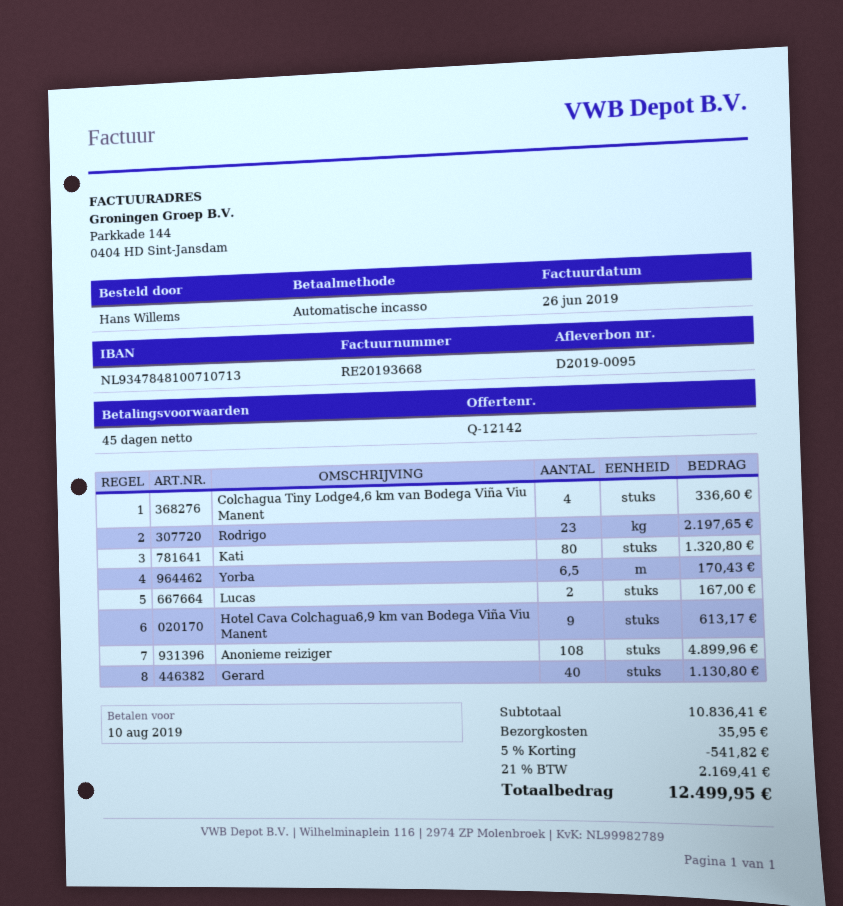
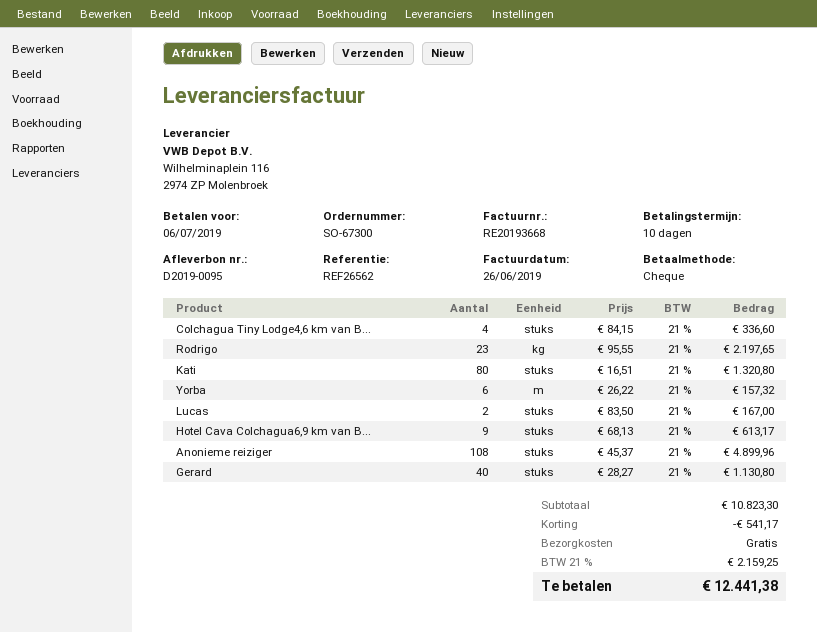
payment terms: 45 days -> 10 days
due date: 2019-08-10 -> 2019-07-06
payment method: direct debit -> cheque
Yorba: 6.5 for 170.43 -> 6 for 157.32
subtotal: 10836.41 -> 10823.30
discount: 541.82 -> 541.17
shipping: 35.95 -> 0.00
tax: 21% = 2169.41 -> 21% = 2159.25
total: 12499.95 -> 12441.38

